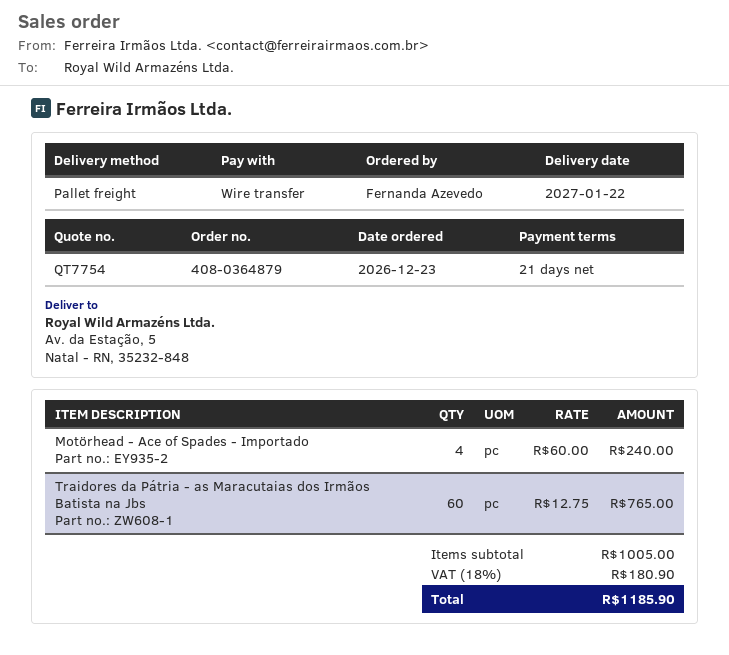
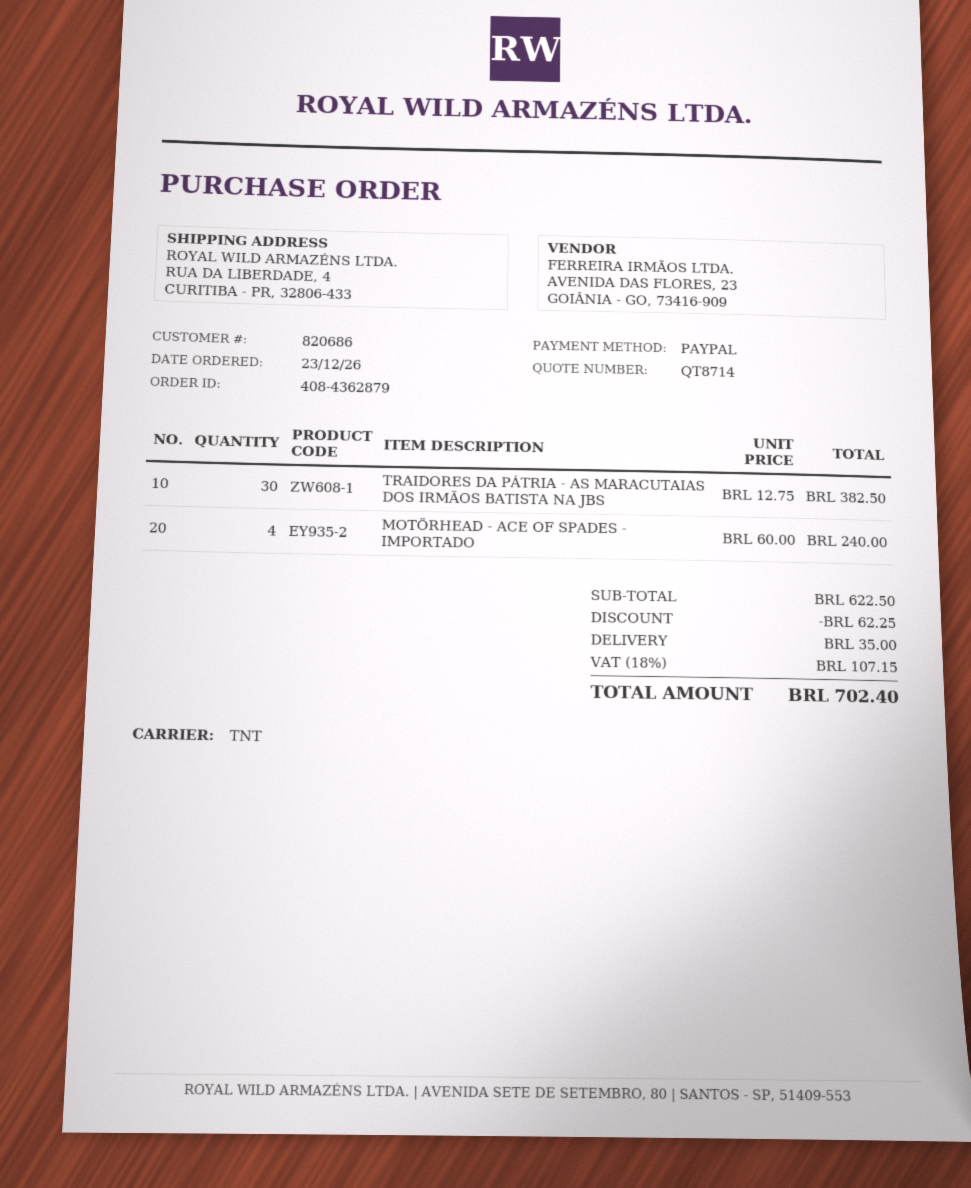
quote number: QT7754 -> QT8714
order number: 408-0364879 -> 408-4362879
payment method: bank transfer -> PayPal
shipping method: pallet freight -> TNT
ship to: Av. da Estação, 5, Natal - RN, 35232-848 -> RUA DA LIBERDADE, 4, CURITIBA - PR, 32806-433
Traidores da Pátria - as Maracutaias dos Irmãos Batista na Jbs: 60 x 12.75 = 765.00 -> 30 x 12.75 = 382.50
subtotal: 1005.00 -> 622.50
discount: none -> 62.25
shipping: none -> 35.00
tax: 18% = 180.90 -> 18% = 107.15
total: 1185.90 -> 702.40

